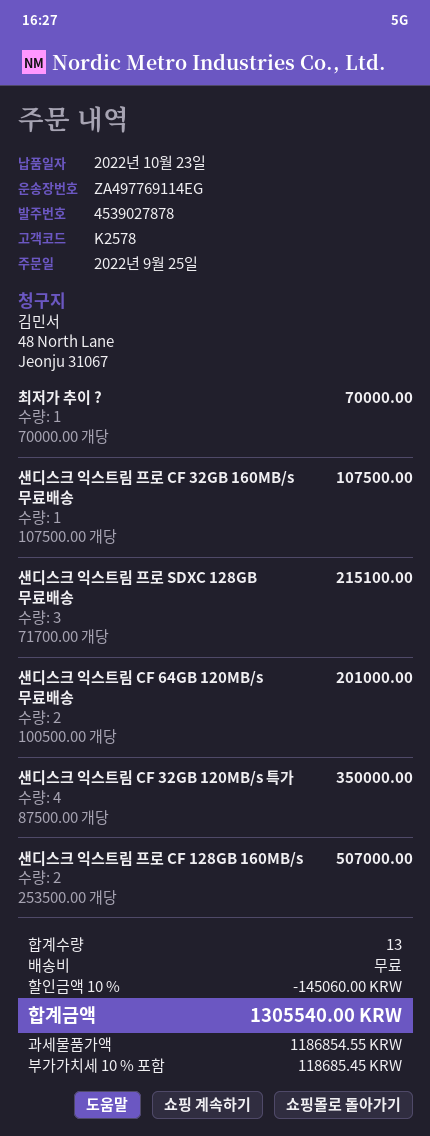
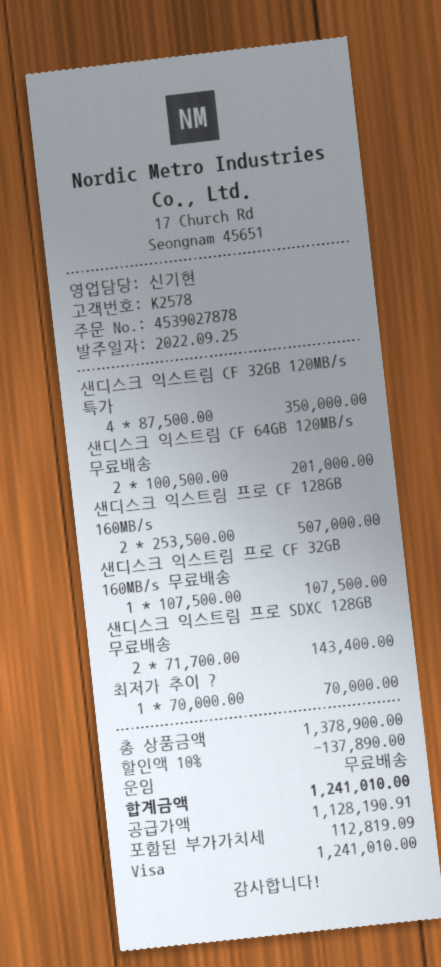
샌디스크 익스트림 프로 SDXC 128GB 무료배송: 3 x 71700.00 = 215100.00 -> 2 x 71700.00 = 143400.00
discount: 10% = 145060.00 -> 10% = 137890.00
net: 1186854.55 -> 1128190.91
tax: 118685.45 -> 112819.09
total: 1305540.00 -> 1241010.00

